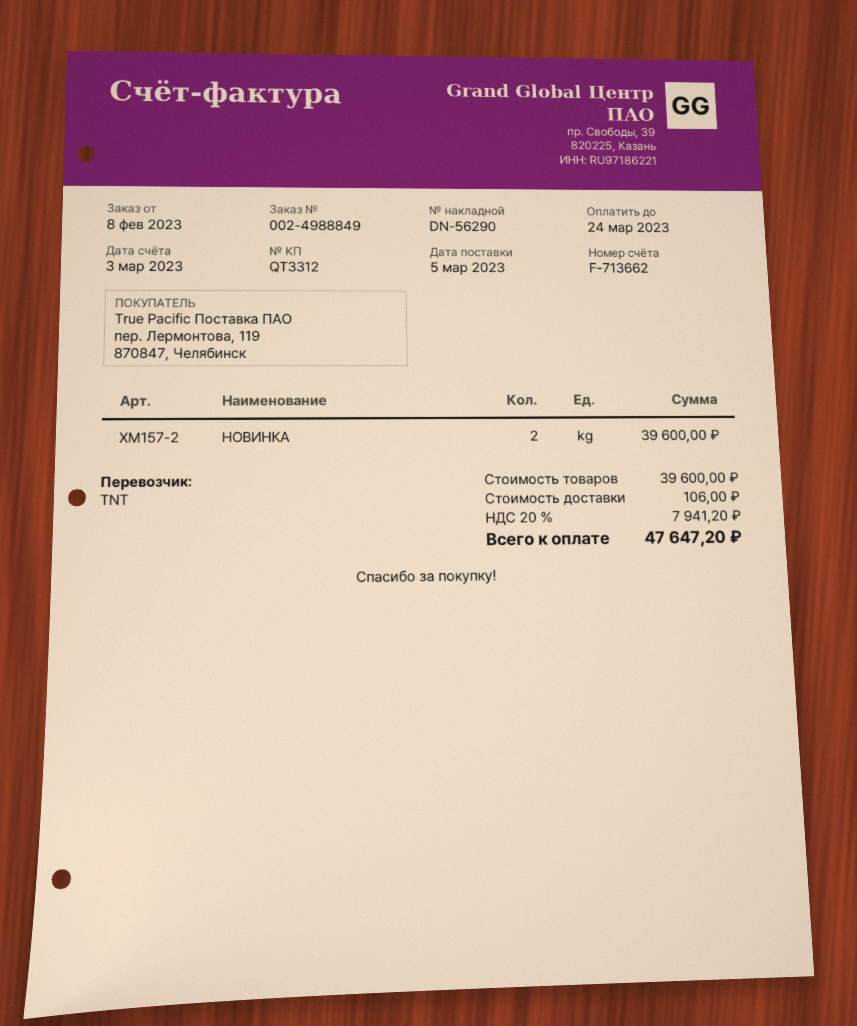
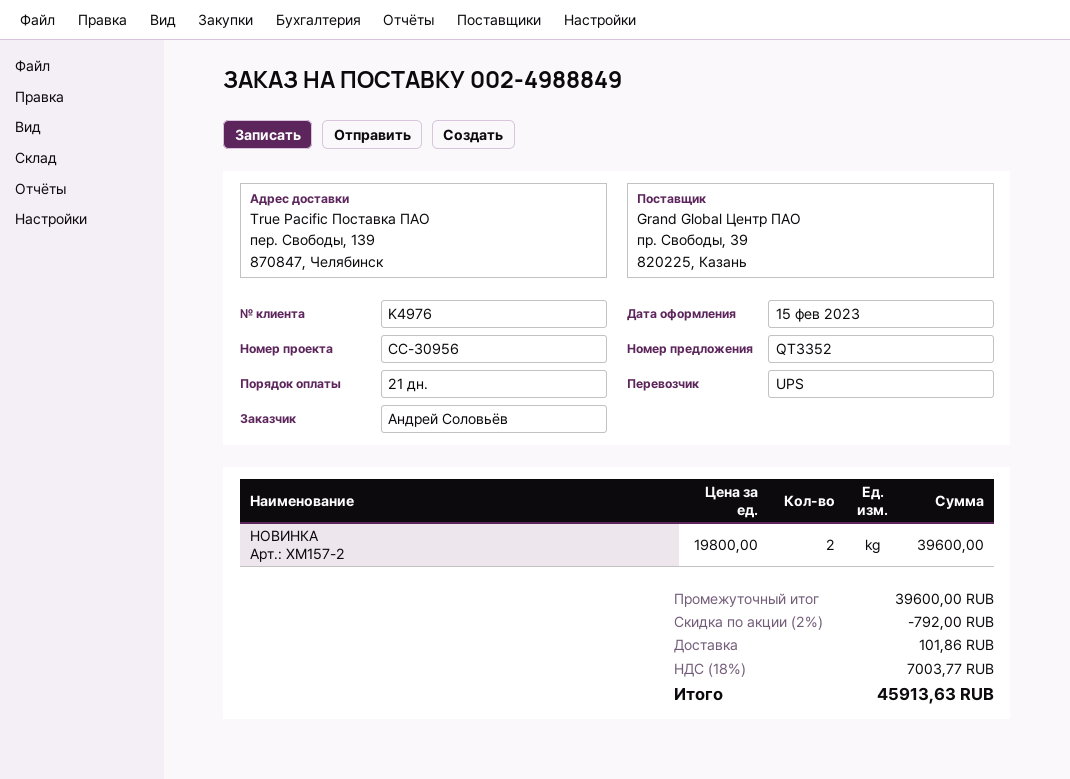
quote number: QT3312 -> QT3352
order date: 2023-02-08 -> 2023-02-15
shipping method: TNT -> UPS
discount: none -> 2% = 792.00
shipping: 106.00 -> 101.86
tax: 20% = 7941.20 -> 18% = 7003.77
total: 47647.20 -> 45913.63

